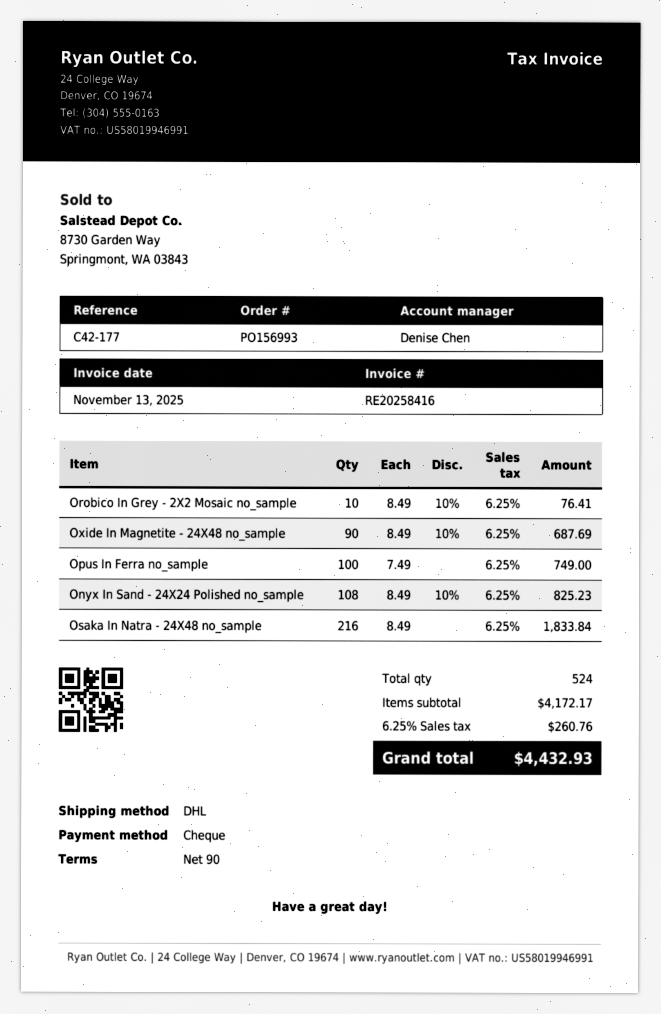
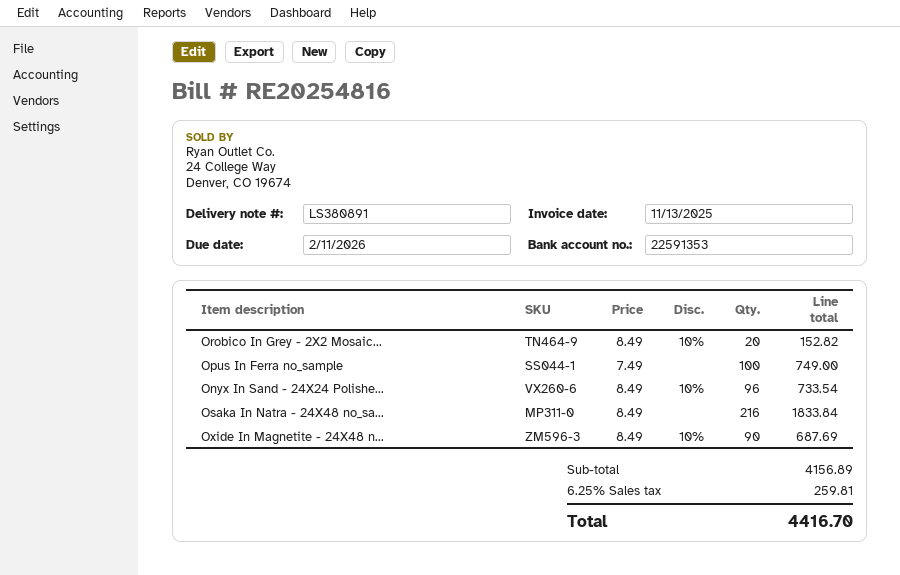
invoice number: RE20258416 -> RE20254816
Orobico In Grey - 2X2 Mosaic no_sample: 10 x 8.49 - 10% = 76.41 -> 20 x 8.49 - 10% = 152.82
Onyx In Sand - 24X24 Polished no_sample: 108 x 8.49 - 10% = 825.23 -> 96 x 8.49 - 10% = 733.54
subtotal: 4172.17 -> 4156.89
tax: 6.25% = 260.76 -> 6.25% = 259.81
total: 4432.93 -> 4416.70

